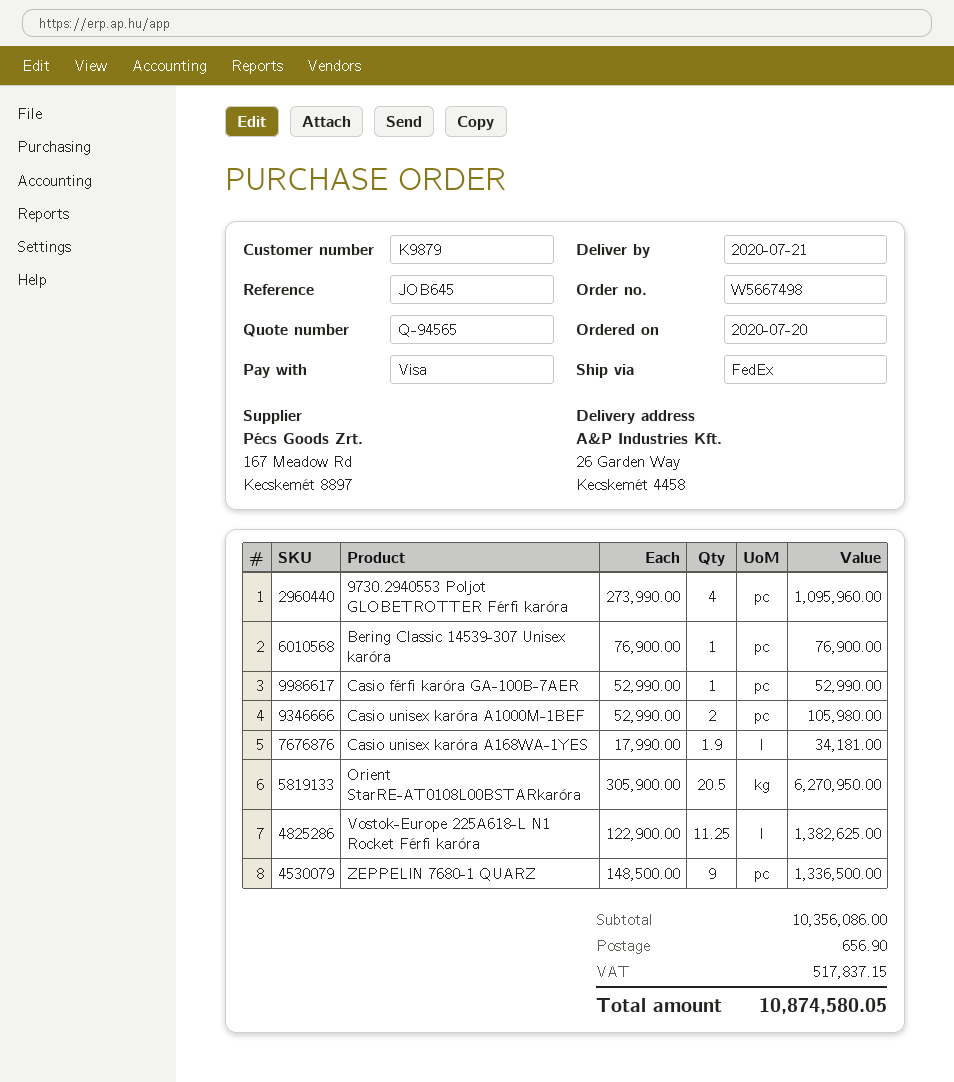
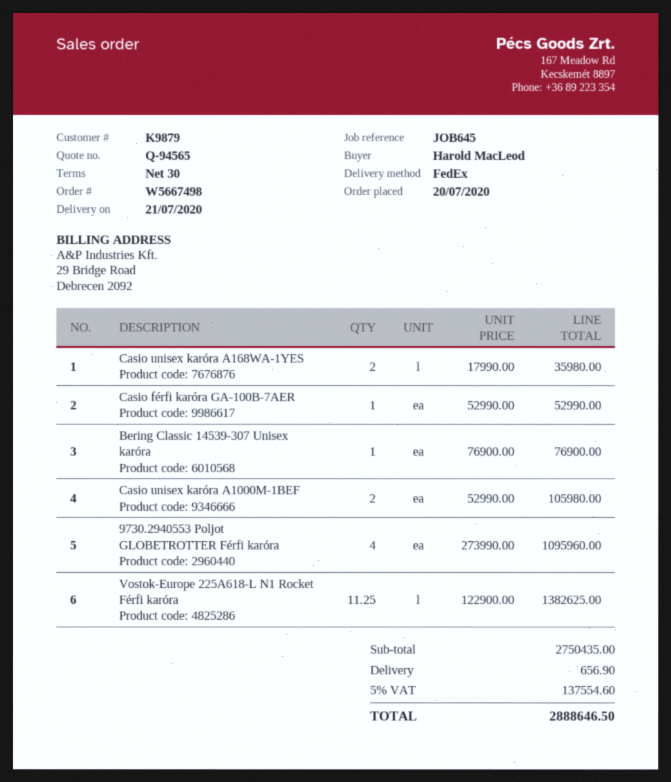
Casio unisex karóra A168WA-1YES: 1.9 x 17990.00 = 34181.00 -> 2 x 17990.00 = 35980.00
Orient StarRE-AT0108L00BSTARkaróra: 20.5 x 305900.00 = 6270950.00 -> none
ZEPPELIN 7680-1 QUARZ: 9 x 148500.00 = 1336500.00 -> none
subtotal: 10356086.00 -> 2750435.00
tax: 517837.15 -> 137554.60
total: 10874580.05 -> 2888646.50

